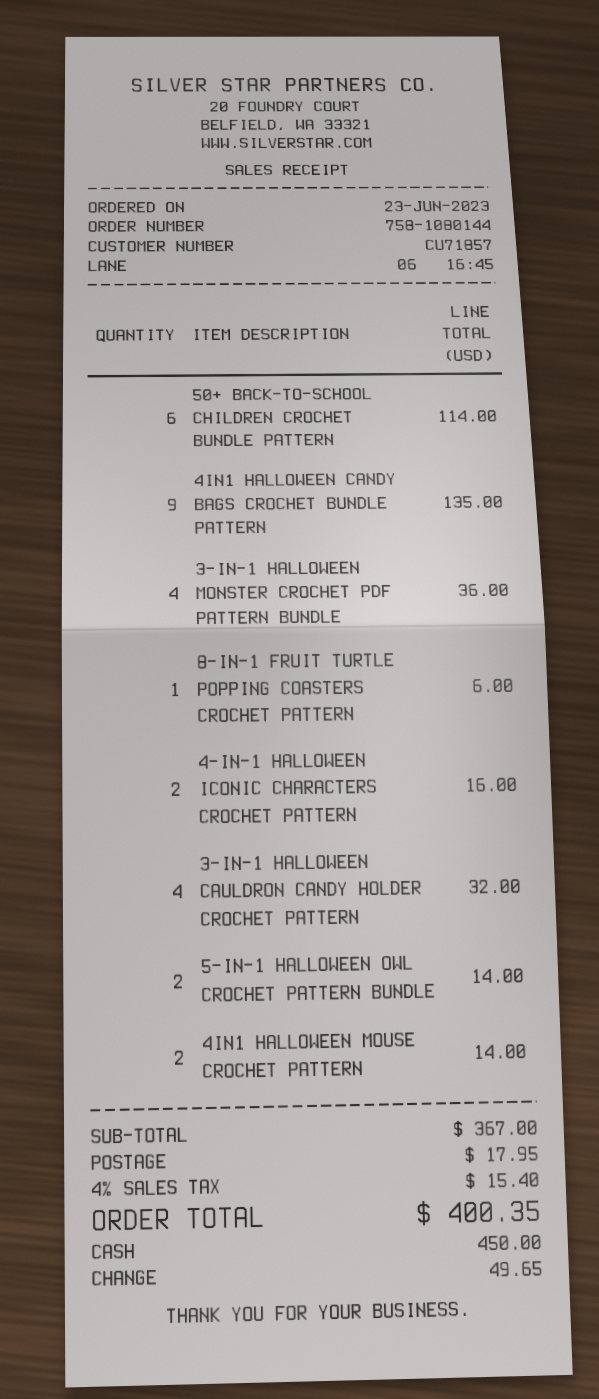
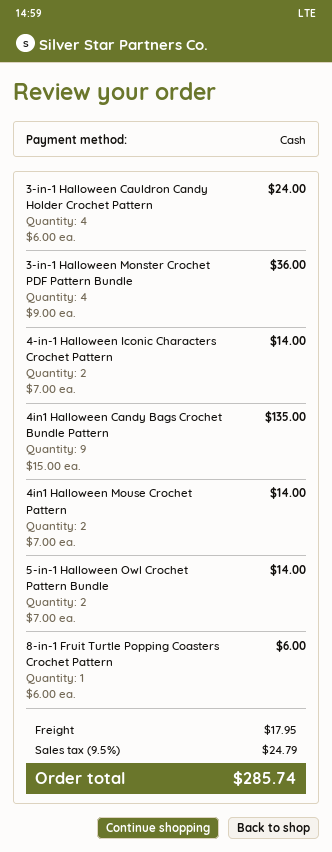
50+ BACK-TO-SCHOOL CHILDREN CROCHET BUNDLE PATTERN: 6 for 114.00 -> none
4-IN-1 HALLOWEEN ICONIC CHARACTERS CROCHET PATTERN: 2 for 16.00 -> 2 for 14.00
3-IN-1 HALLOWEEN CAULDRON CANDY HOLDER CROCHET PATTERN: 4 for 32.00 -> 4 for 24.00
tax: 4% = 15.40 -> 9.5% = 24.79
total: 400.35 -> 285.74

